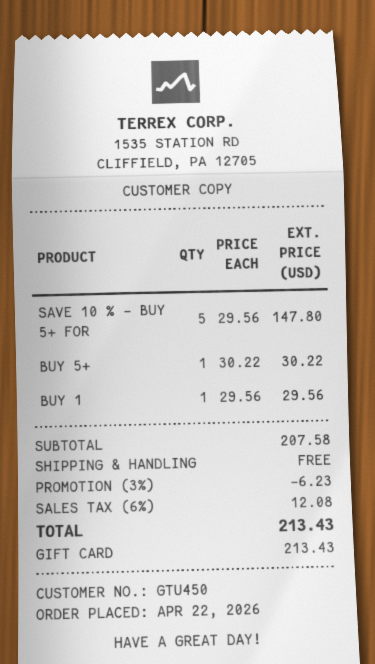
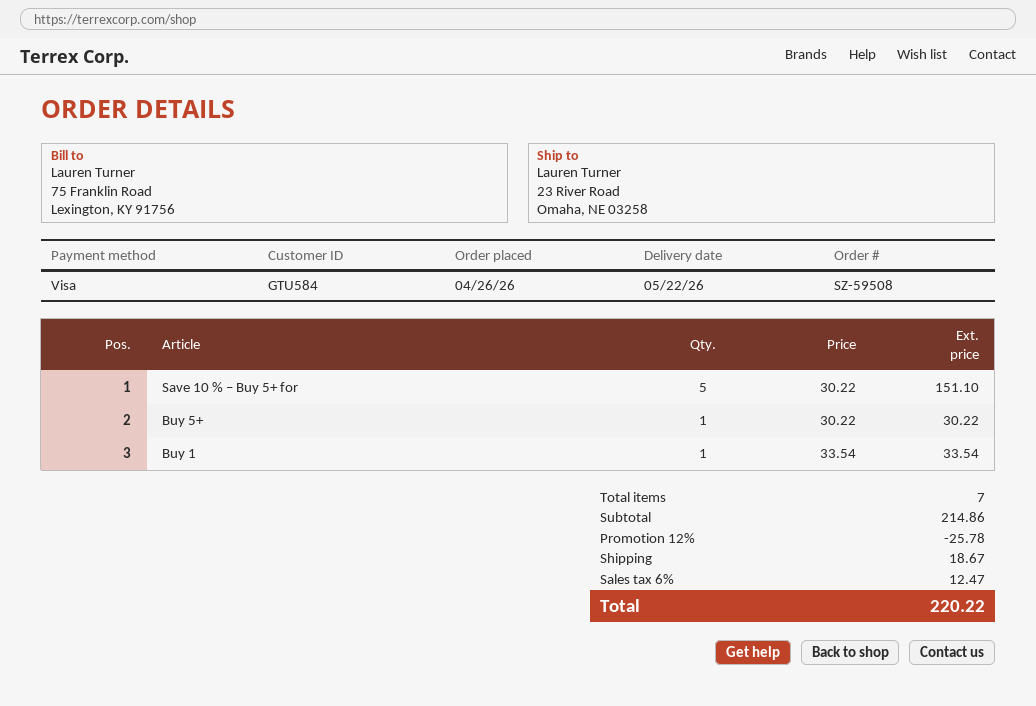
order date: 2026-04-22 -> 2026-04-26
customer number: GTU450 -> GTU584
payment method: gift card -> Visa
SAVE 10 % – BUY 5+ FOR: 5 x 29.56 = 147.80 -> 5 x 30.22 = 151.10
BUY 1: 1 x 29.56 = 29.56 -> 1 x 33.54 = 33.54
subtotal: 207.58 -> 214.86
discount: 3% = 6.23 -> 12% = 25.78
shipping: 0.00 -> 18.67
tax: 6% = 12.08 -> 6% = 12.47
total: 213.43 -> 220.22

